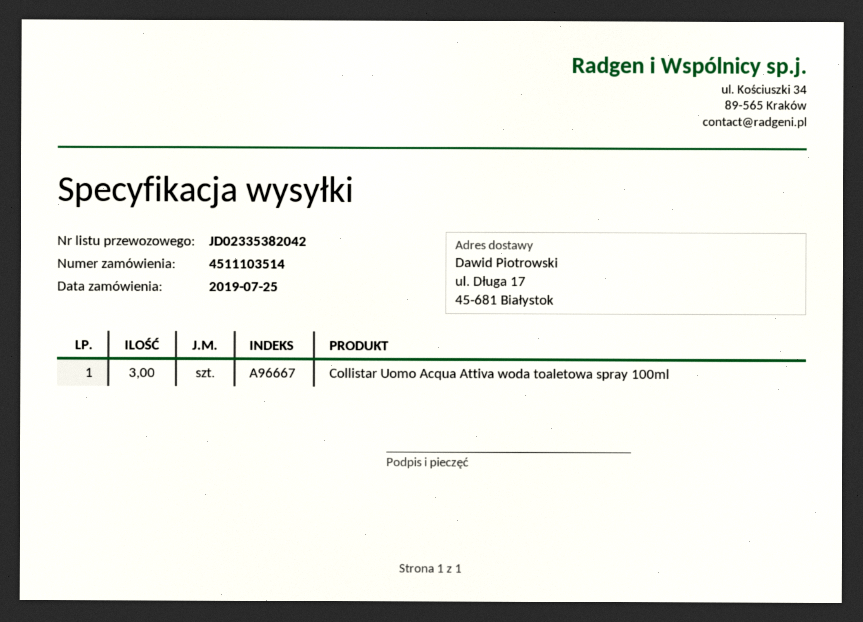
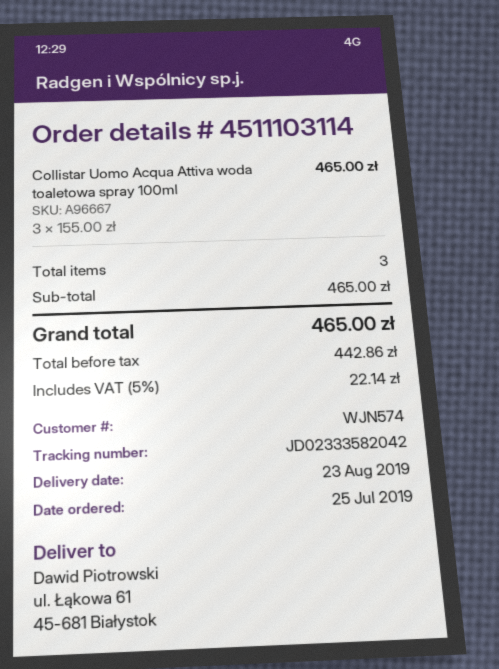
order number: 4511103514 -> 4511103114
tracking number: JD02335382042 -> JD02333582042
ship to: ul. Długa 17, 45-681 Białystok -> ul. Łąkowa 61, 45-681 Białystok

